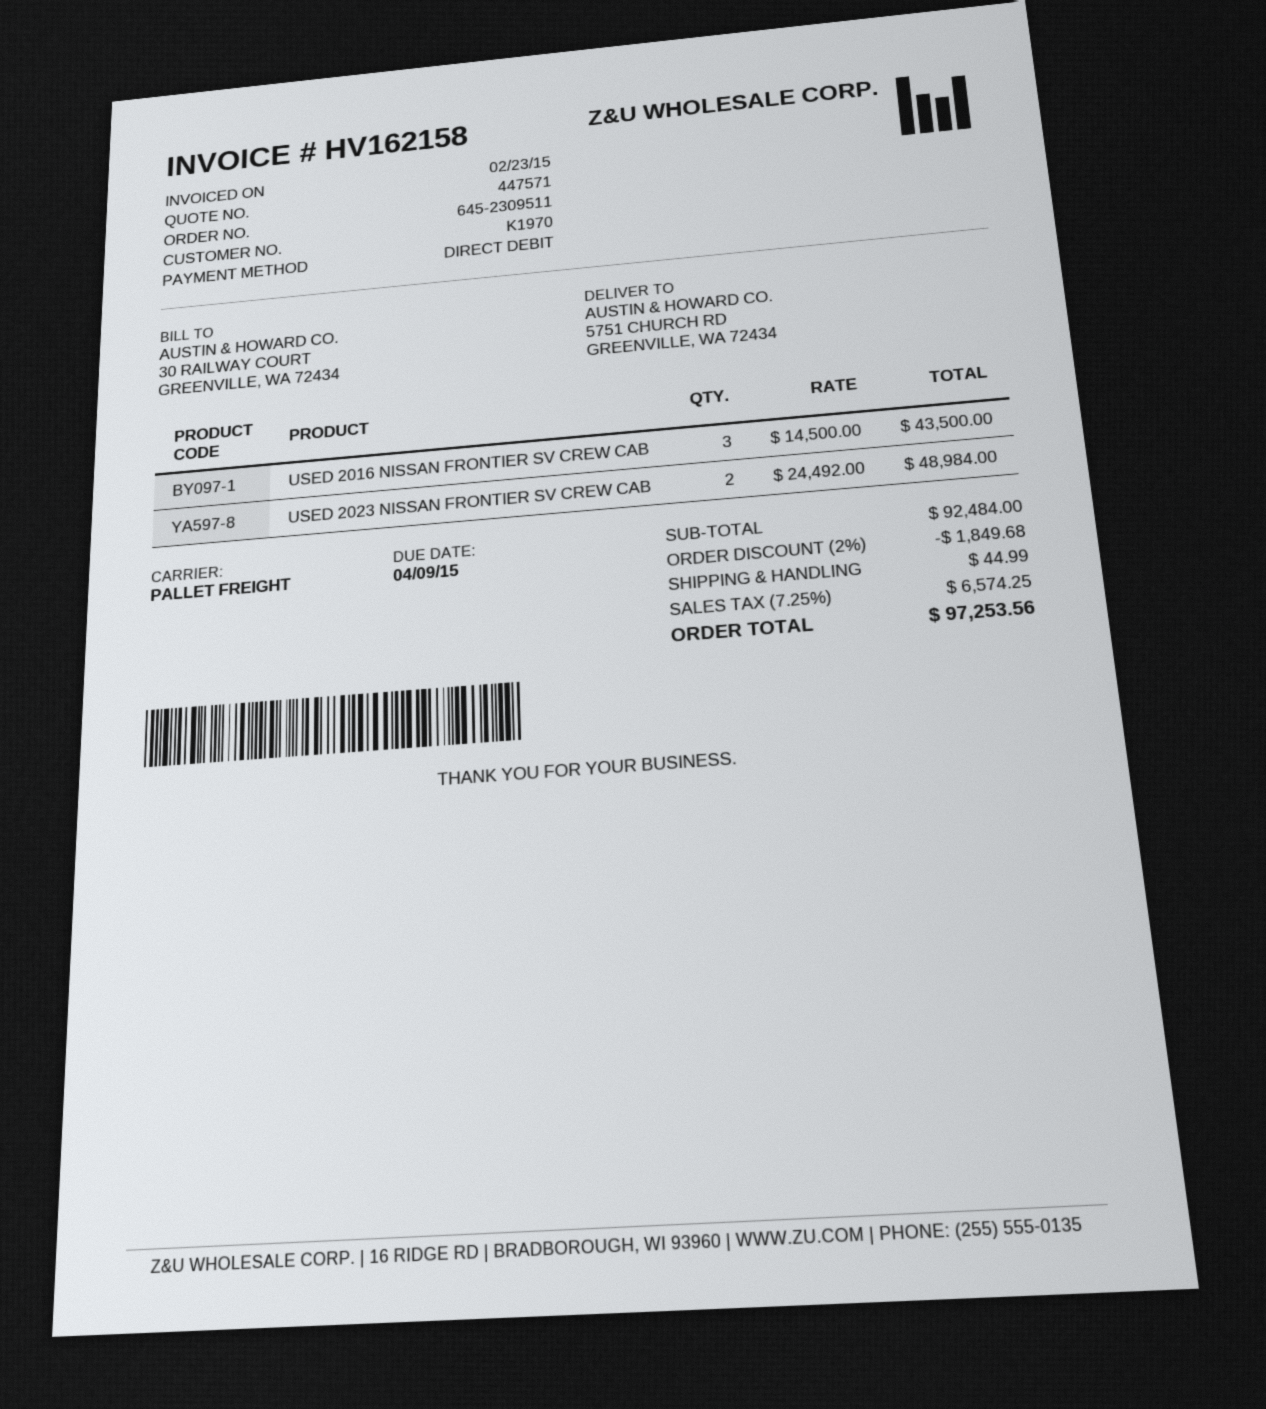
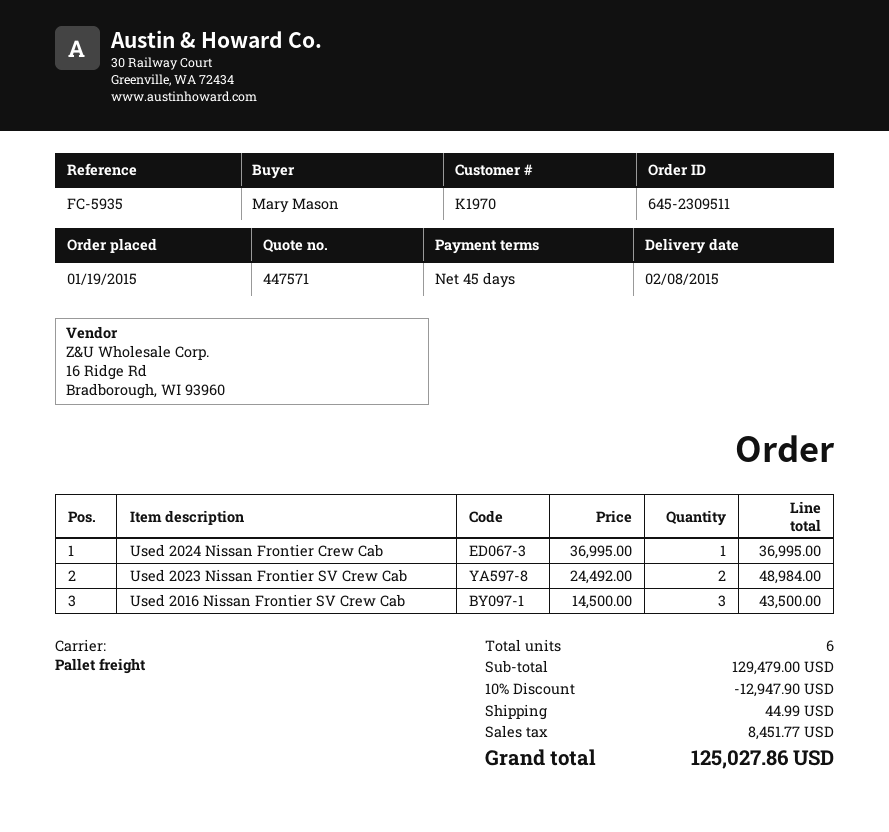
Used 2024 Nissan Frontier Crew Cab: none -> 1 x 36995.00 = 36995.00
subtotal: 92484.00 -> 129479.00
discount: 2% = 1849.68 -> 10% = 12947.90
tax: 6574.25 -> 8451.77
total: 97253.56 -> 125027.86

